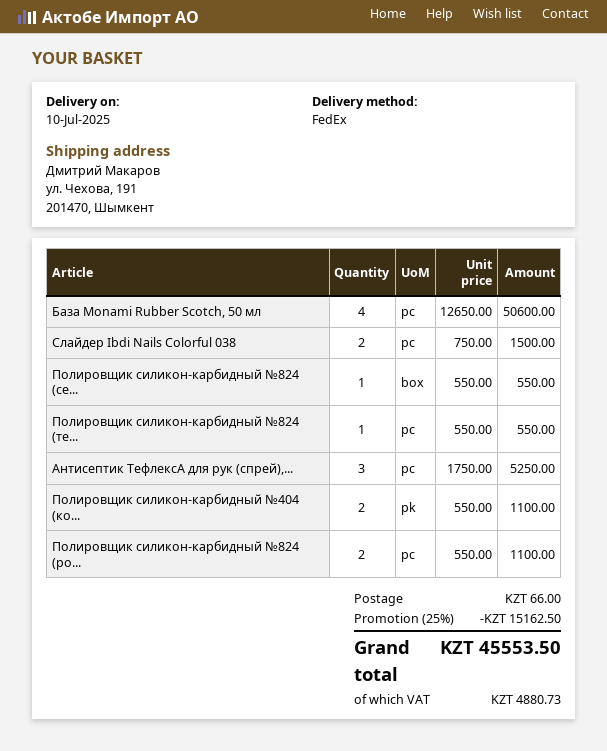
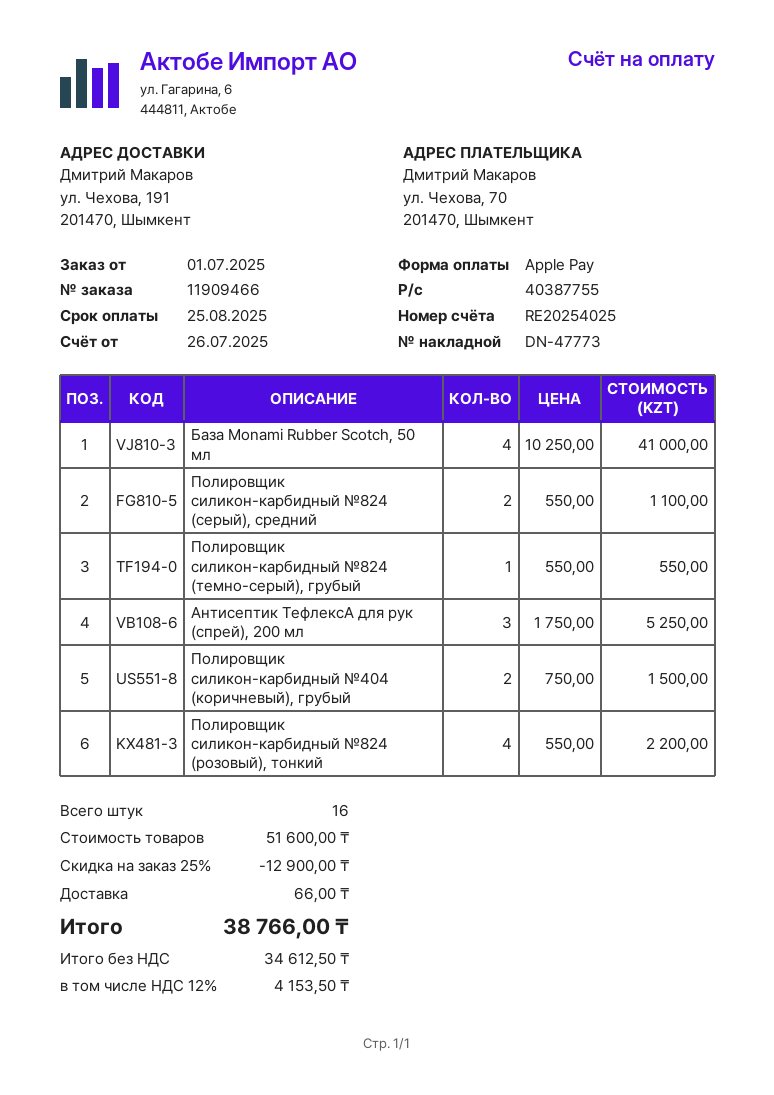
База Monami Rubber Scotch, 50 мл: 4 x 12650.00 = 50600.00 -> 4 x 10250.00 = 41000.00
Слайдер Ibdi Nails Colorful 038: 2 x 750.00 = 1500.00 -> none
Полировщик силикон-карбидный №824 (се...: 1 x 550.00 = 550.00 -> 2 x 550.00 = 1100.00
Полировщик силикон-карбидный №404 (ко...: 2 x 550.00 = 1100.00 -> 2 x 750.00 = 1500.00
Полировщик силикон-карбидный №824 (ро...: 2 x 550.00 = 1100.00 -> 4 x 550.00 = 2200.00
discount: 25% = 15162.50 -> 25% = 12900.00
tax: 4880.73 -> 4153.50
total: 45553.50 -> 38766.00

